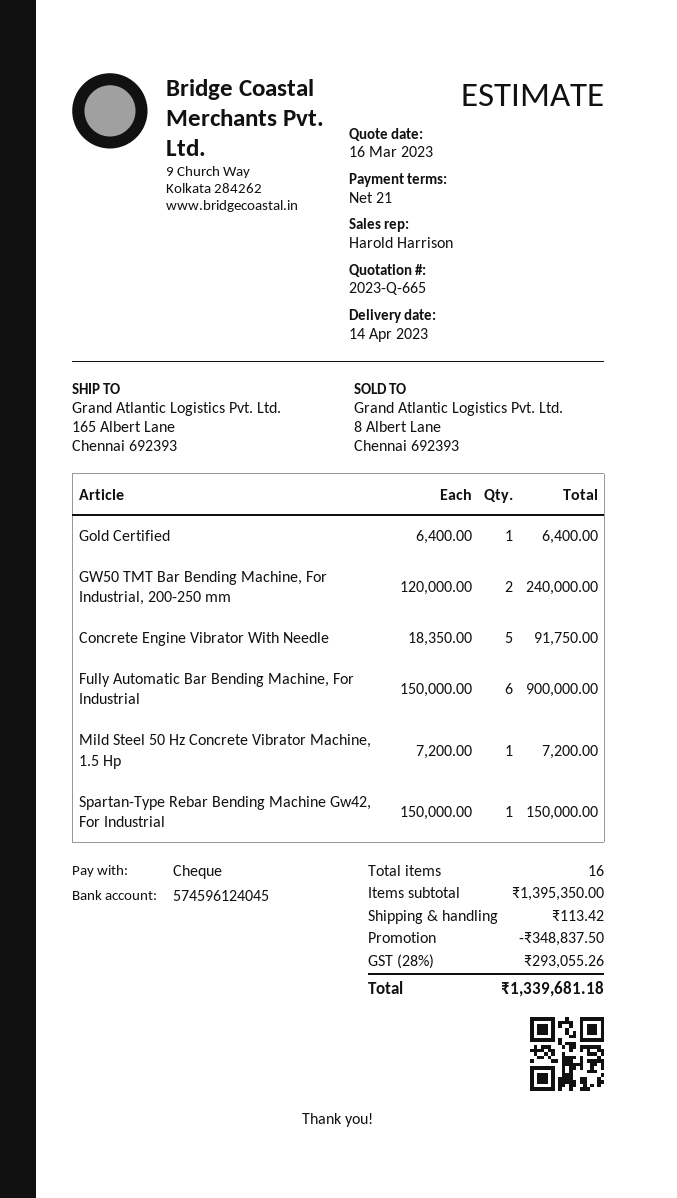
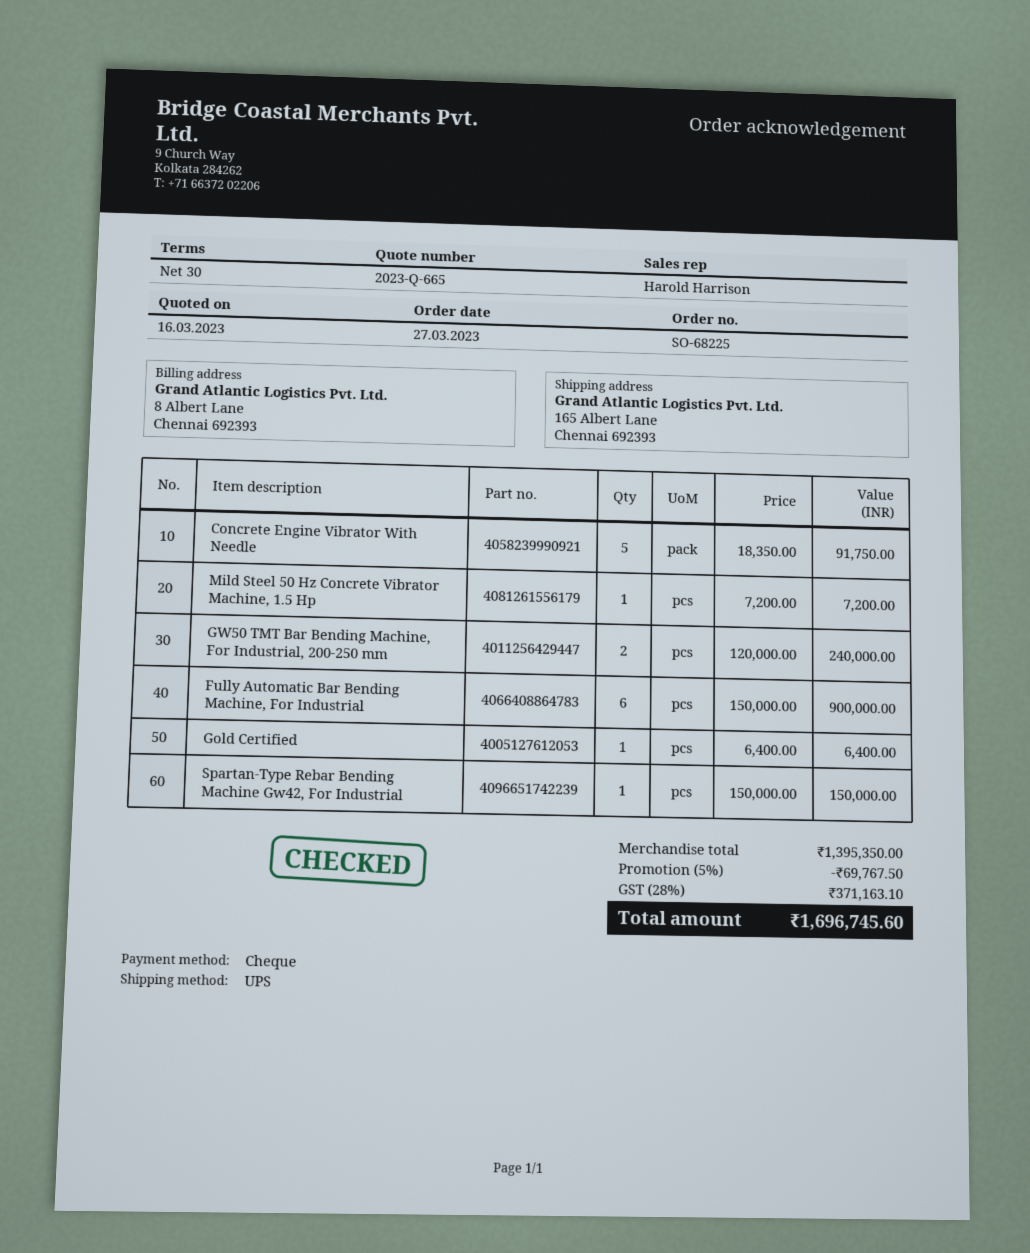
payment terms: 21 days -> 30 days
discount: 348837.50 -> 69767.50
shipping: 113.42 -> none
tax: 28% = 293055.26 -> 28% = 371163.10
total: 1339681.18 -> 1696745.60

